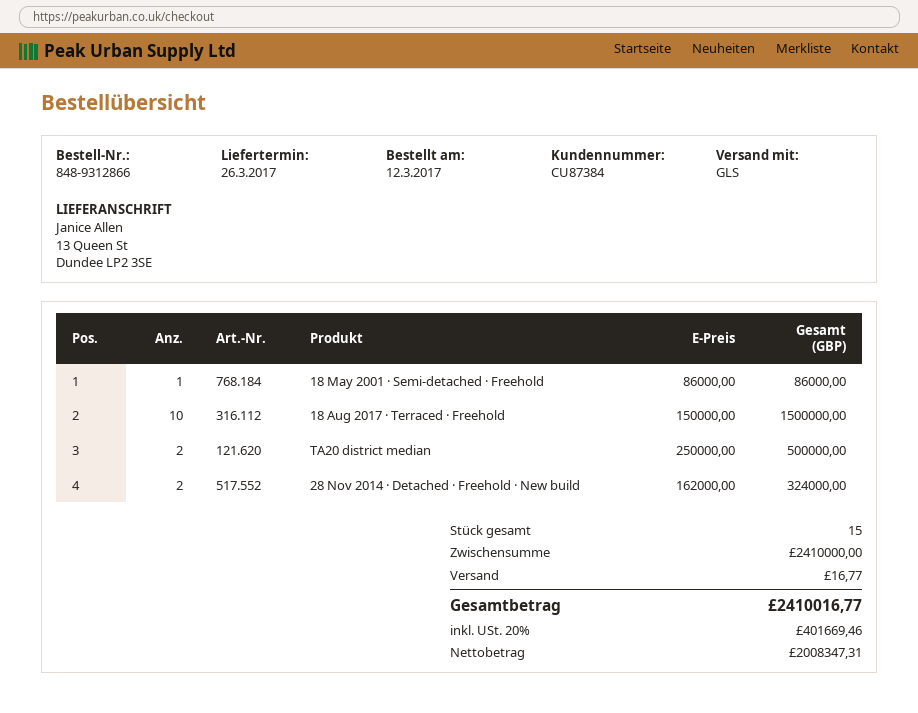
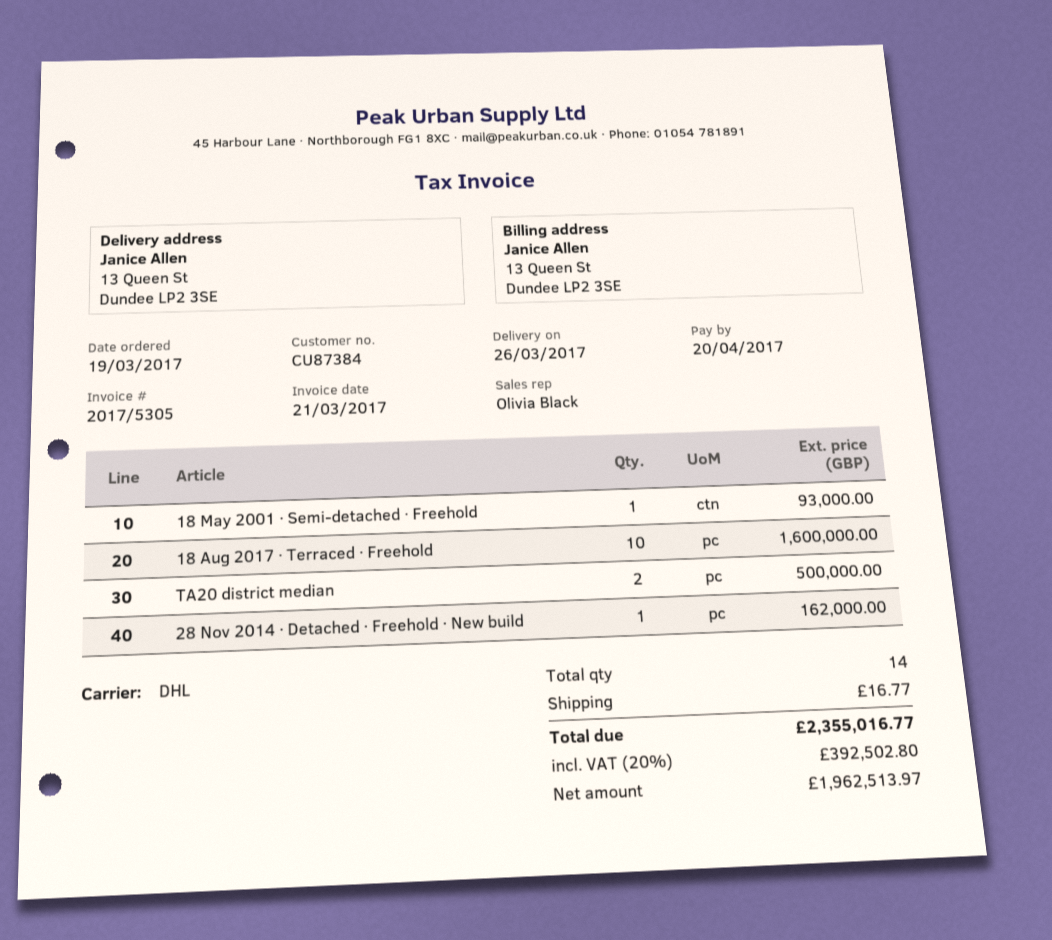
order date: 2017-03-12 -> 2017-03-19
shipping method: GLS -> DHL
18 May 2001 · Semi-detached · Freehold: 1 for 86000.00 -> 1 for 93000.00
18 Aug 2017 · Terraced · Freehold: 10 for 1500000.00 -> 10 for 1600000.00
28 Nov 2014 · Detached · Freehold · New build: 2 for 324000.00 -> 1 for 162000.00
total quantity: 15 -> 14
net: 2008347.31 -> 1962513.97
tax: 20% = 401669.46 -> 20% = 392502.80
total: 2410016.77 -> 2355016.77

